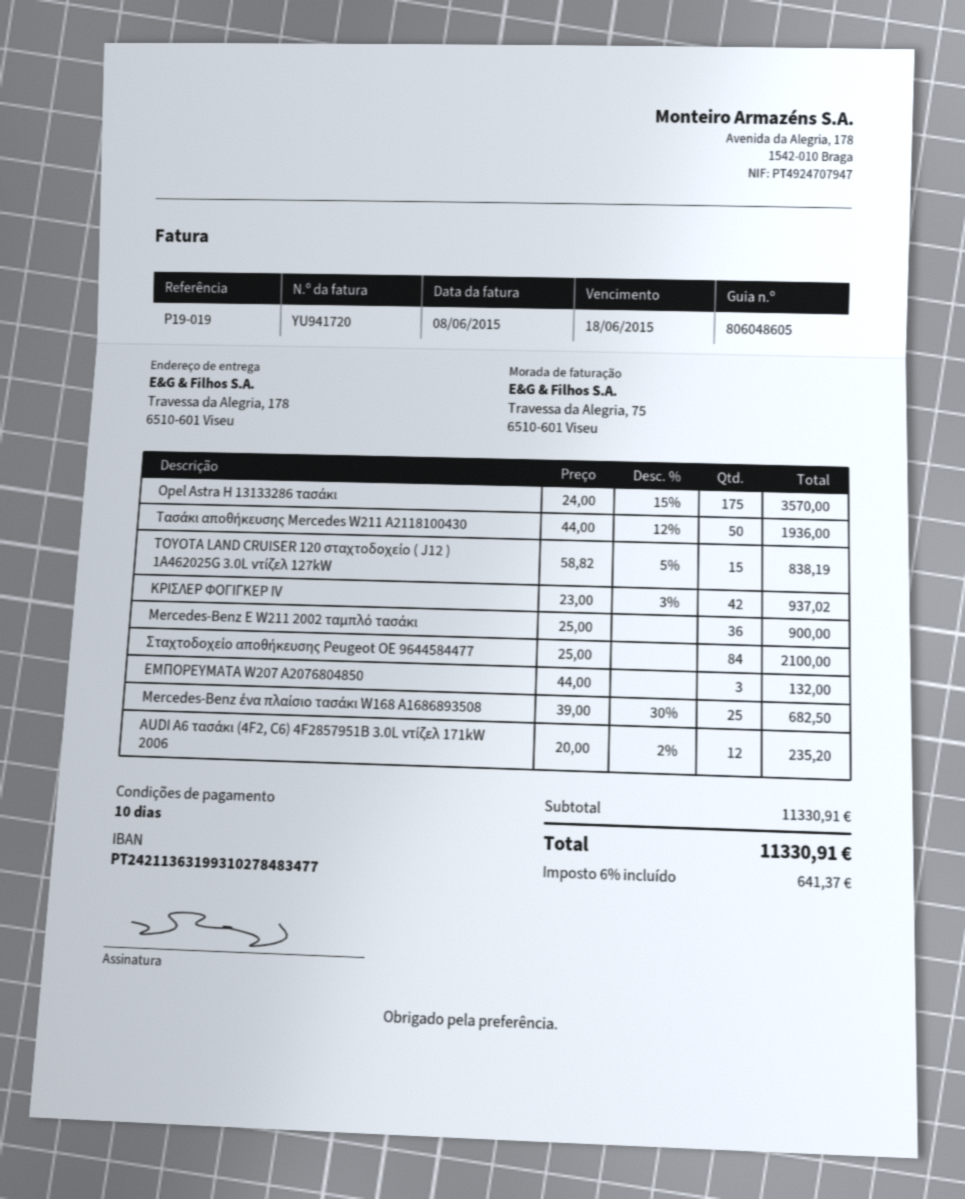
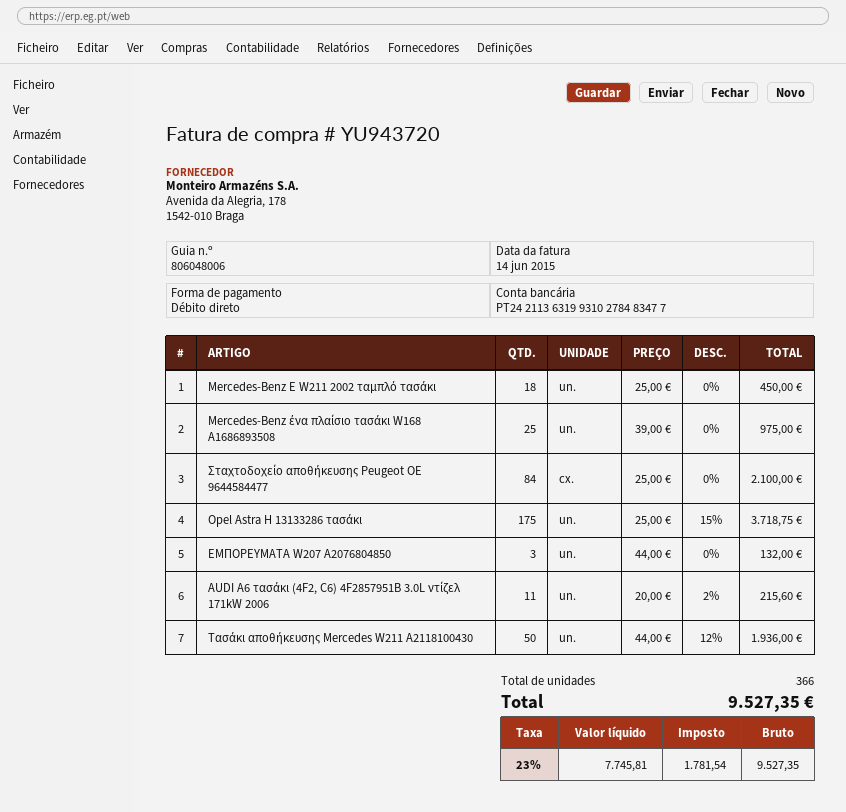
delivery note number: 806048605 -> 806048006
invoice number: YU941720 -> YU943720
invoice date: 2015-06-08 -> 2015-06-14
Opel Astra H 13133286 τασάκι: 175 x 24.00 - 15% = 3570.00 -> 175 x 25.00 - 15% = 3718.75
TOYOTA LAND CRUISER 120 σταχτοδοχείο ( J12 ) 1A462025G 3.0L ντίζελ 127kW: 15 x 58.82 - 5% = 838.19 -> none
ΚΡΙΣΛΕΡ ΦΟΓΙΓΚΕΡ IV: 42 x 23.00 - 3% = 937.02 -> none
Mercedes-Benz E W211 2002 ταμπλό τασάκι: 36 x 25.00 = 900.00 -> 18 x 25.00 = 450.00
Mercedes-Benz ένα πλαίσιο τασάκι W168 A1686893508: 25 x 39.00 - 30% = 682.50 -> 25 x 39.00 = 975.00
AUDI A6 τασάκι (4F2, C6) 4F2857951B 3.0L ντίζελ 171kW 2006: 12 x 20.00 - 2% = 235.20 -> 11 x 20.00 - 2% = 215.60
tax: 6% = 641.37 -> 23% = 1781.54
total: 11330.91 -> 9527.35

